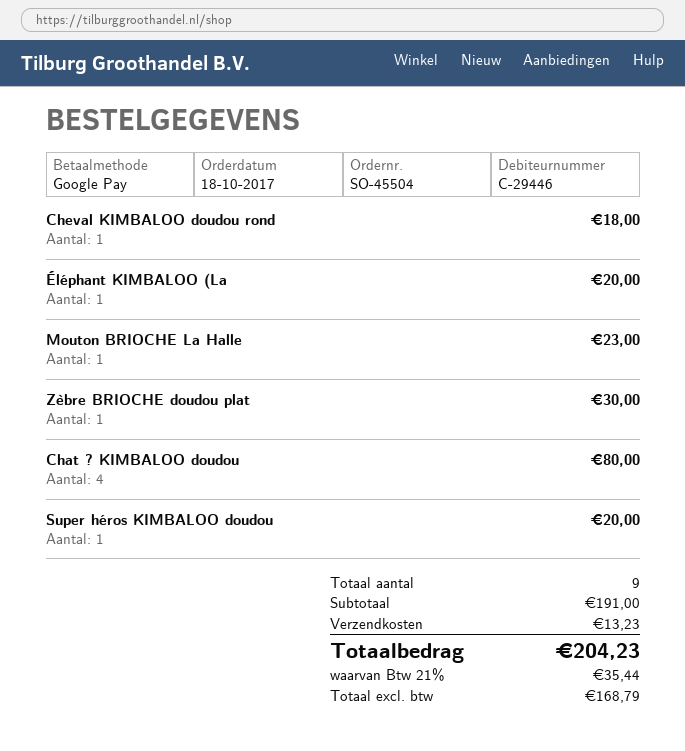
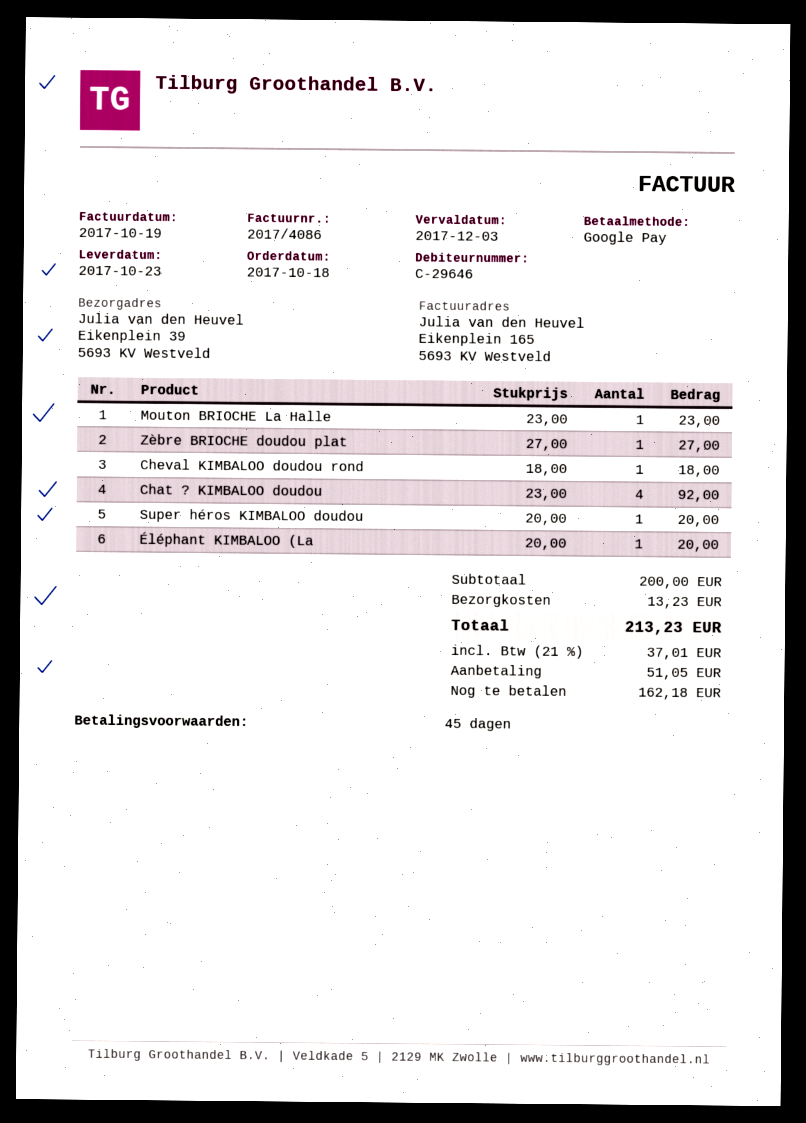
customer number: C-29446 -> C-29646
Zèbre BRIOCHE doudou plat: 1 for 30.00 -> 1 for 27.00
Chat ? KIMBALOO doudou: 4 for 80.00 -> 4 for 92.00
subtotal: 191.00 -> 200.00
tax: 21% = 35.44 -> 21% = 37.01
total: 204.23 -> 213.23

